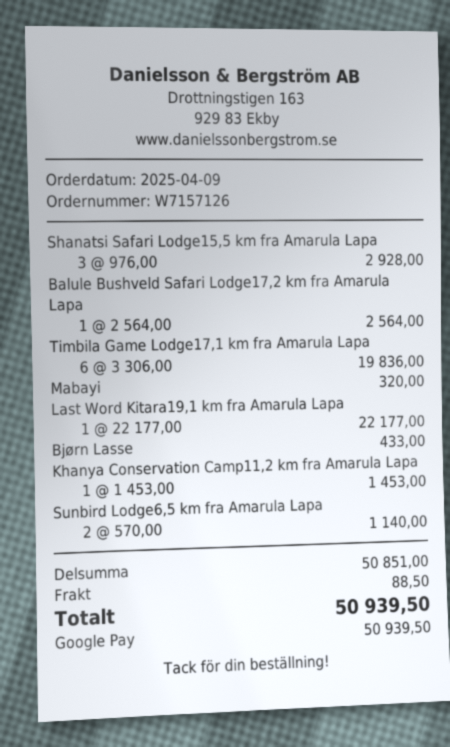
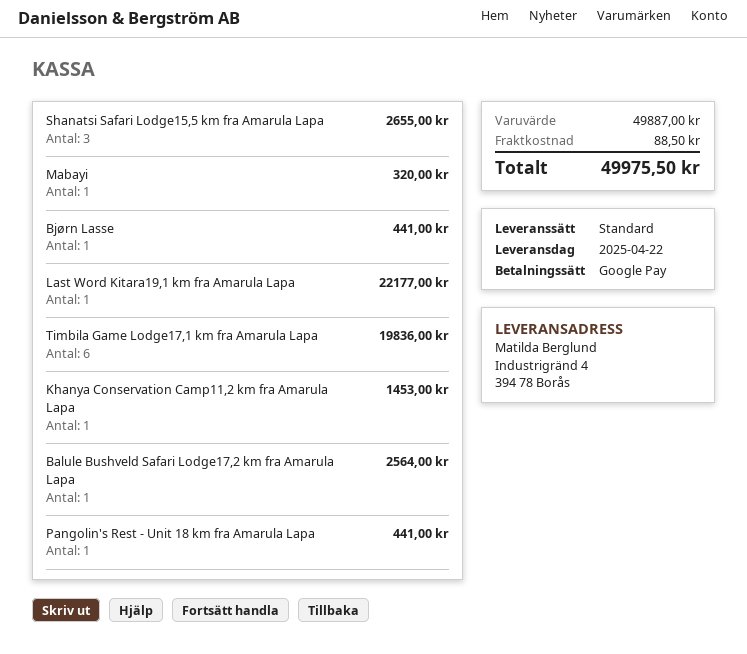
Shanatsi Safari Lodge15,5 km fra Amarula Lapa: 3 for 2928.00 -> 3 for 2655.00
Bjørn Lasse: 1 for 433.00 -> 1 for 441.00
Sunbird Lodge6,5 km fra Amarula Lapa: 2 for 1140.00 -> none
Pangolin's Rest - Unit 18 km fra Amarula Lapa: none -> 1 for 441.00
subtotal: 50851.00 -> 49887.00
total: 50939.50 -> 49975.50

